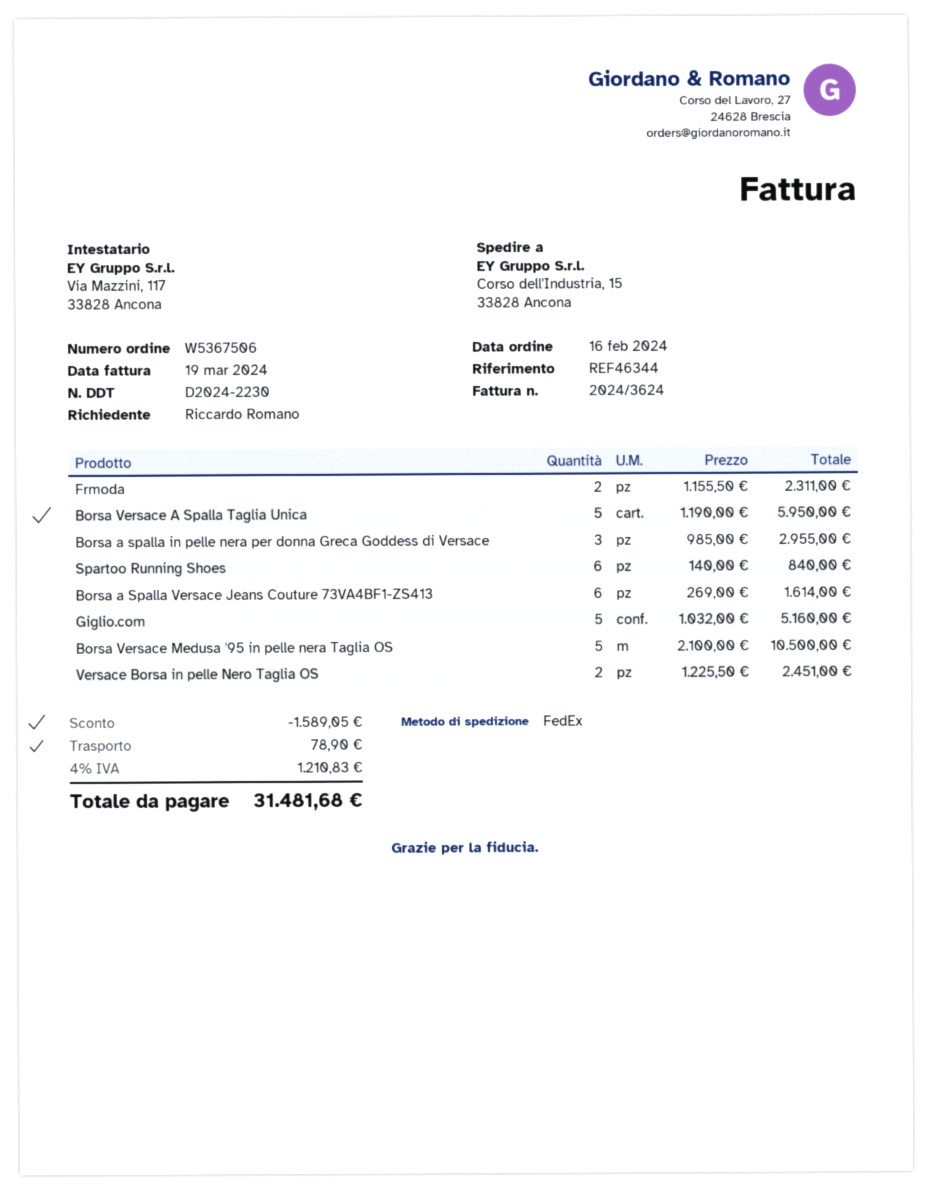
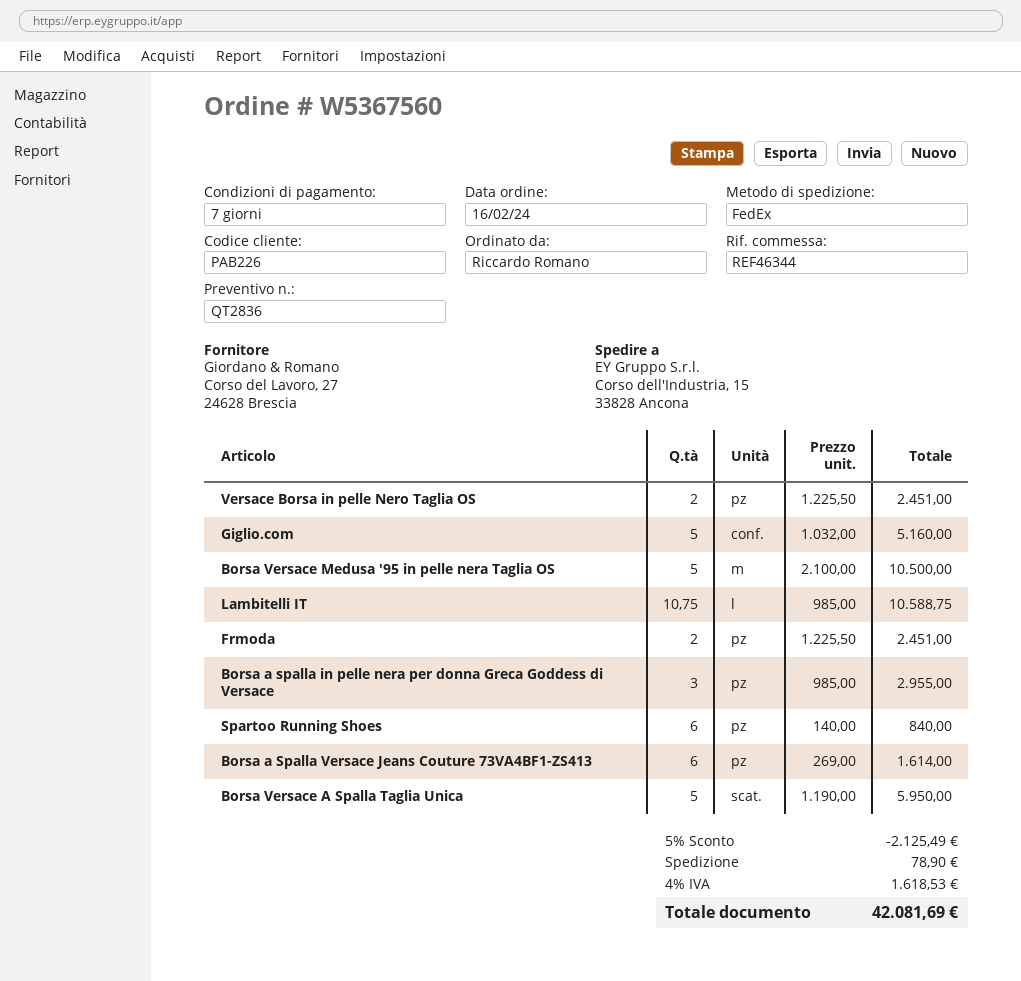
order number: W5367506 -> W5367560
Frmoda: 2 x 1155.50 = 2311.00 -> 2 x 1225.50 = 2451.00
Lambitelli IT: none -> 10.75 x 985.00 = 10588.75
discount: 1589.05 -> 2125.49
tax: 4% = 1210.83 -> 4% = 1618.53
total: 31481.68 -> 42081.69

